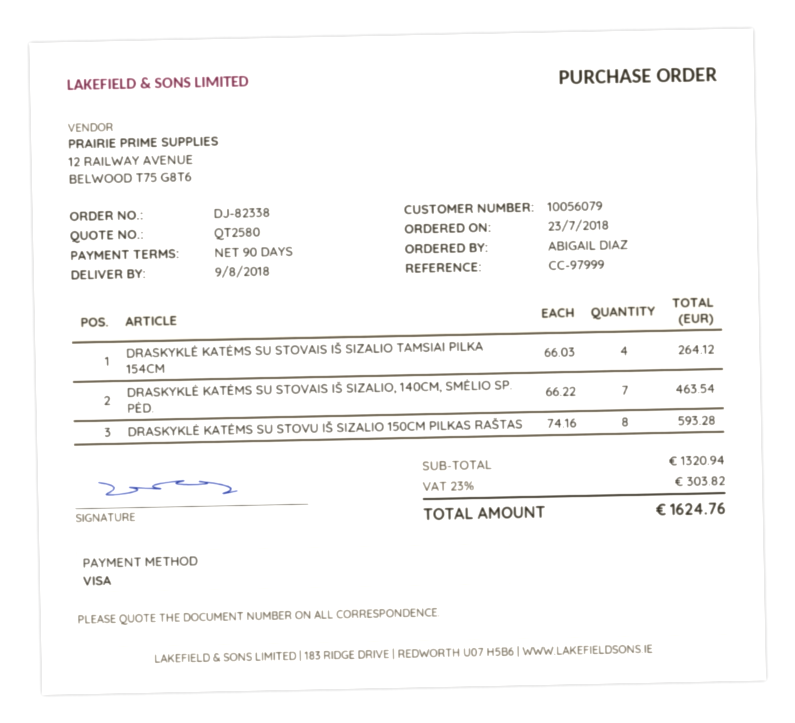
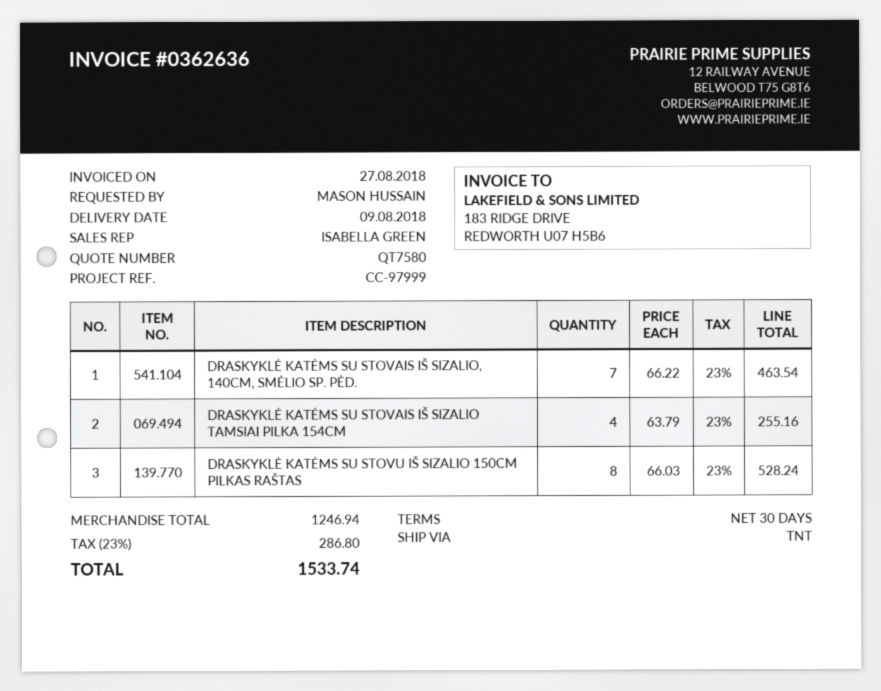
quote number: QT2580 -> QT7580
payment terms: 90 days -> 30 days
ordered by: ABIGAIL DIAZ -> MASON HUSSAIN
DRASKYKLĖ KATĖMS SU STOVAIS IŠ SIZALIO TAMSIAI PILKA 154CM: 4 x 66.03 = 264.12 -> 4 x 63.79 = 255.16
DRASKYKLĖ KATĖMS SU STOVU IŠ SIZALIO 150CM PILKAS RAŠTAS: 8 x 74.16 = 593.28 -> 8 x 66.03 = 528.24
subtotal: 1320.94 -> 1246.94
tax: 23% = 303.82 -> 23% = 286.80
total: 1624.76 -> 1533.74

